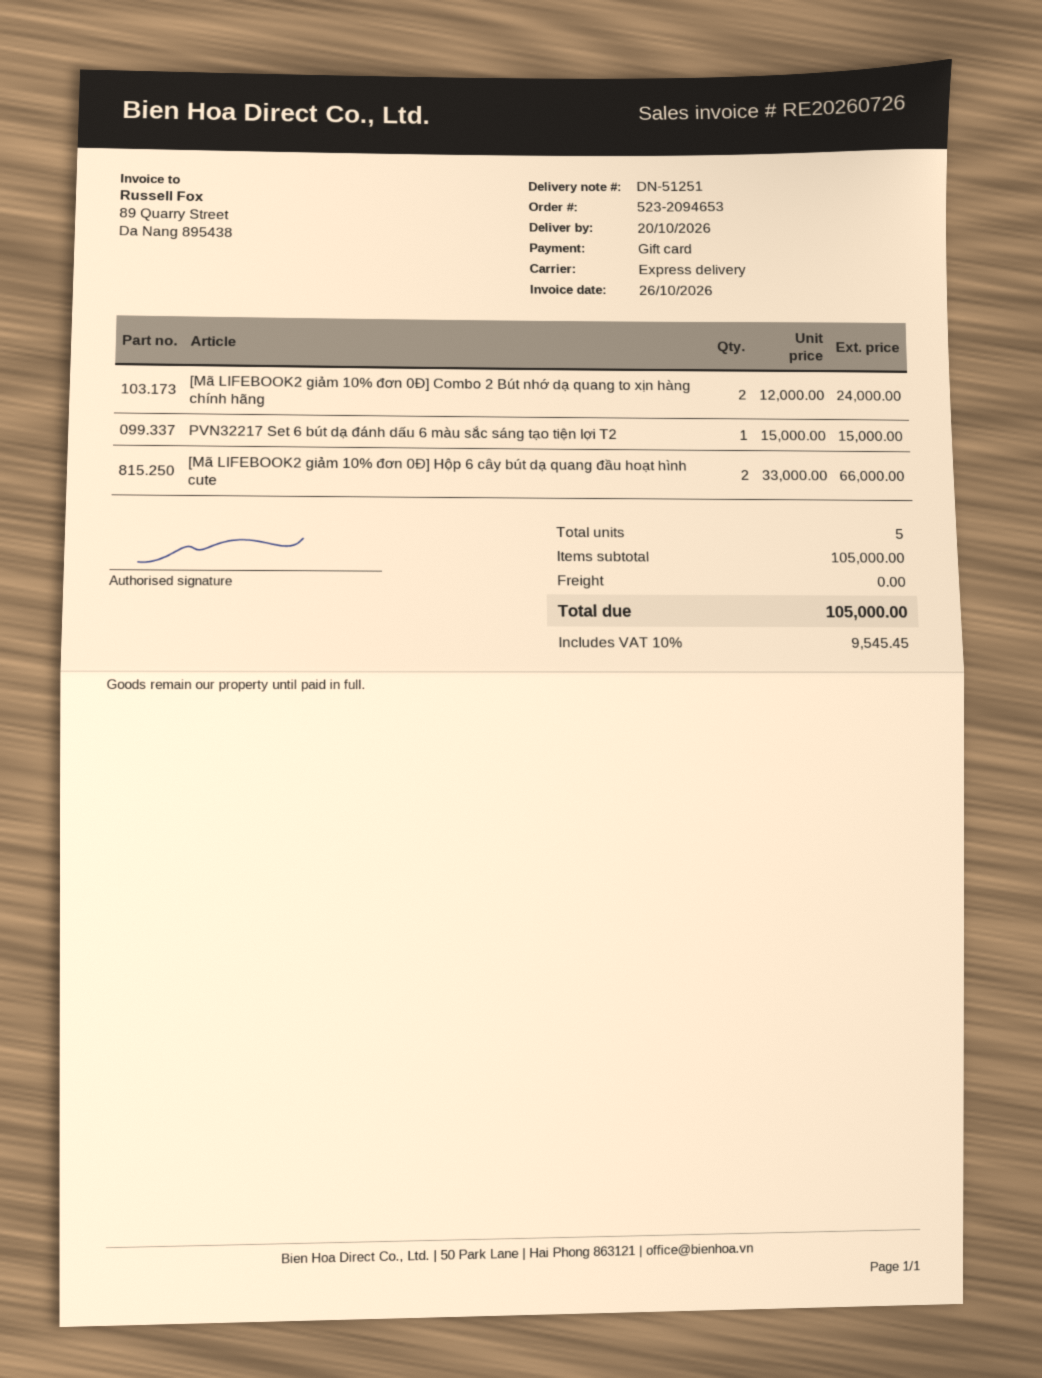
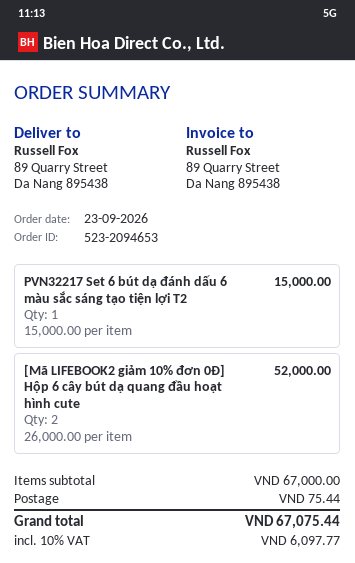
[Mã LIFEBOOK2 giảm 10% đơn 0Đ] Combo 2 Bút nhớ dạ quang to xịn hàng chính hãng: 2 x 12000.00 = 24000.00 -> none
[Mã LIFEBOOK2 giảm 10% đơn 0Đ] Hộp 6 cây bút dạ quang đầu hoạt hình cute: 2 x 33000.00 = 66000.00 -> 2 x 26000.00 = 52000.00
subtotal: 105000.00 -> 67000.00
shipping: 0.00 -> 75.44
tax: 10% = 9545.45 -> 10% = 6097.77
total: 105000.00 -> 67075.44

